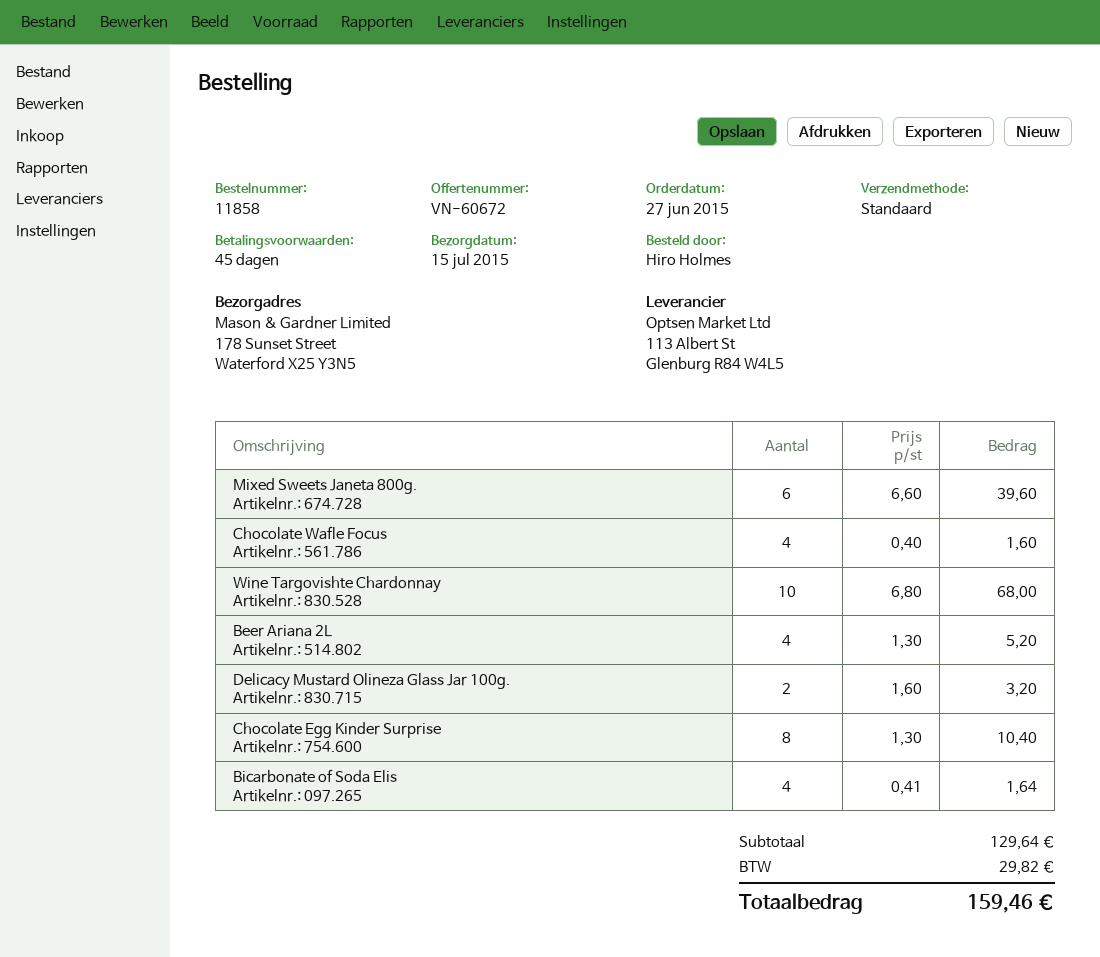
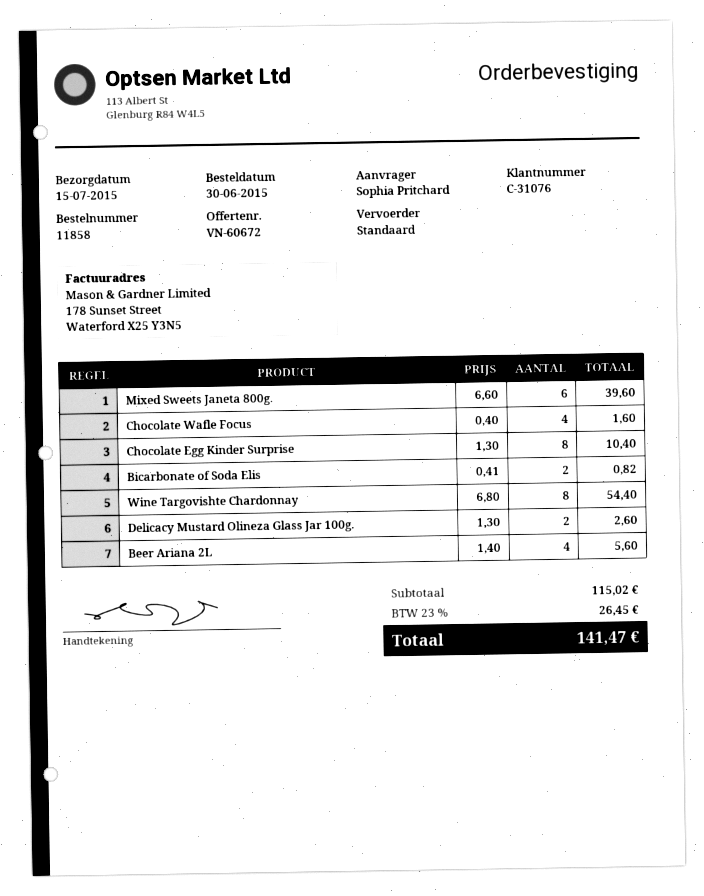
order date: 2015-06-27 -> 2015-06-30
ordered by: Hiro Holmes -> Sophia Pritchard
Wine Targovishte Chardonnay: 10 x 6.80 = 68.00 -> 8 x 6.80 = 54.40
Beer Ariana 2L: 4 x 1.30 = 5.20 -> 4 x 1.40 = 5.60
Delicacy Mustard Olineza Glass Jar 100g.: 2 x 1.60 = 3.20 -> 2 x 1.30 = 2.60
Bicarbonate of Soda Elis: 4 x 0.41 = 1.64 -> 2 x 0.41 = 0.82
subtotal: 129.64 -> 115.02
tax: 29.82 -> 26.45
total: 159.46 -> 141.47

